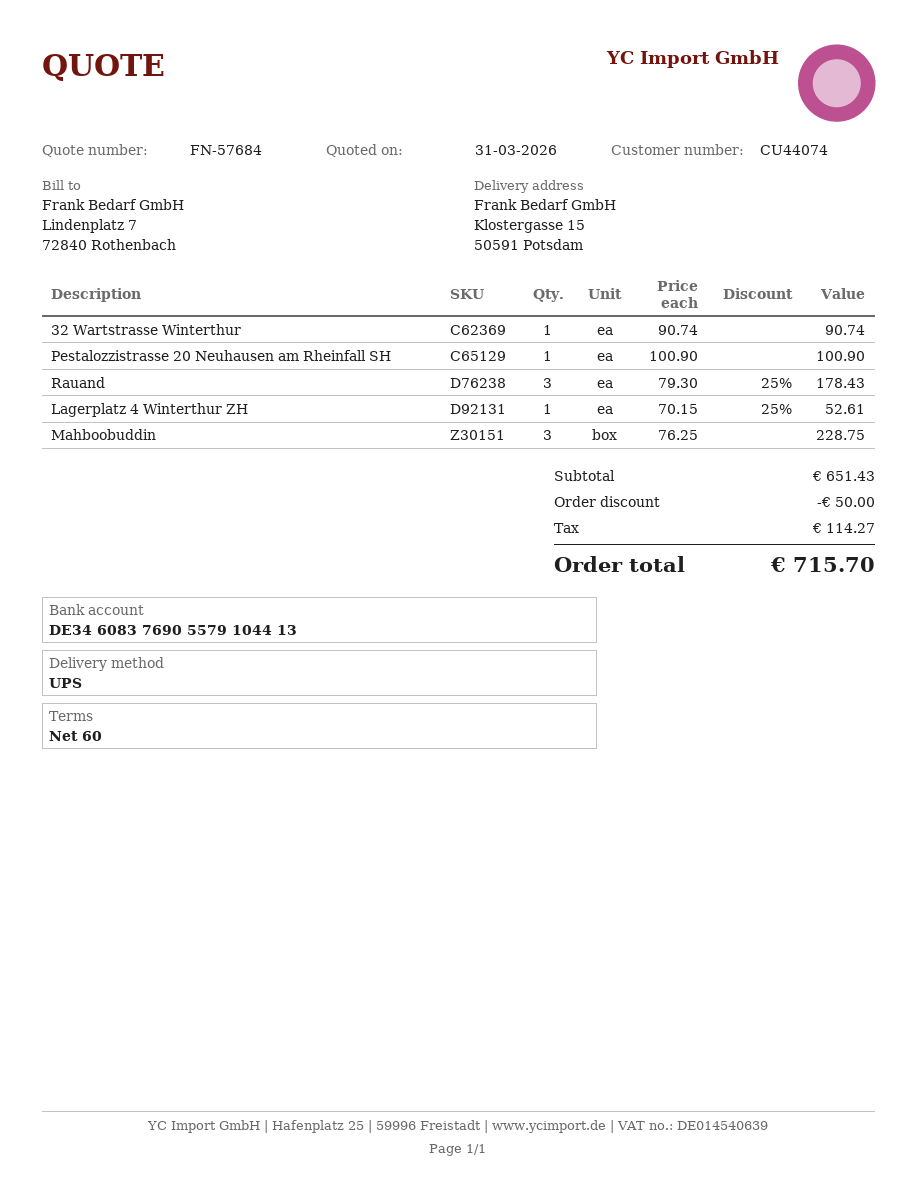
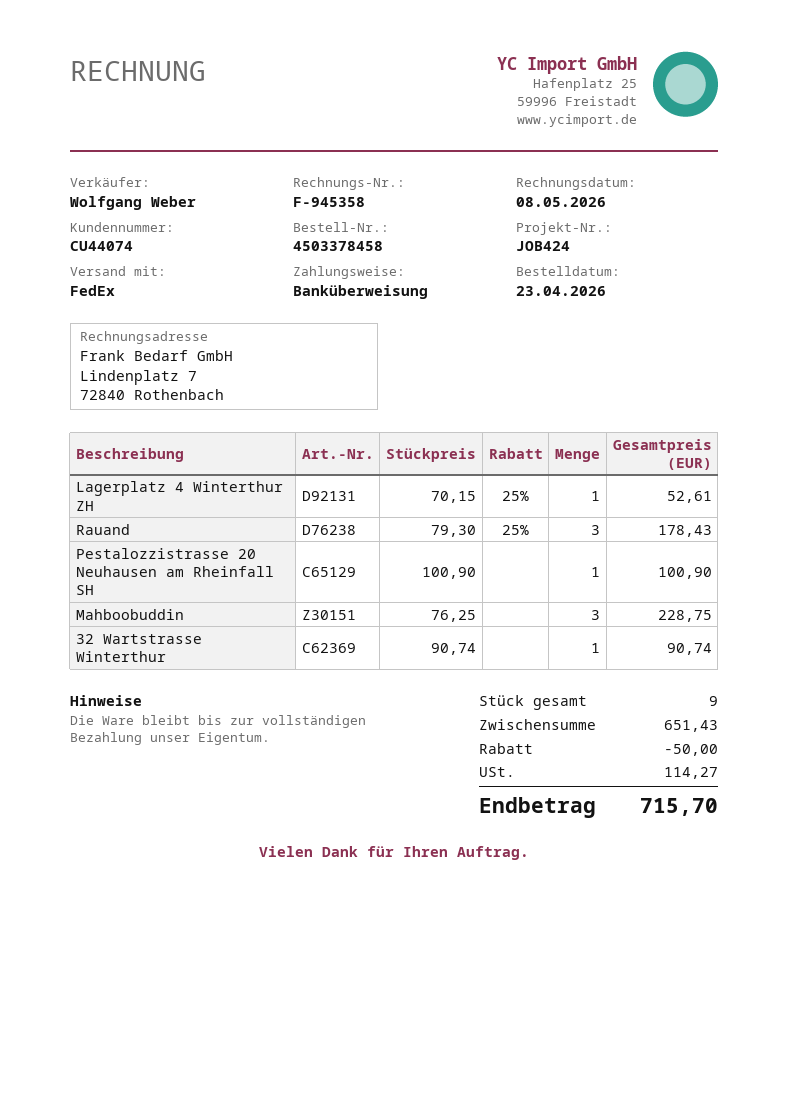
shipping method: UPS -> FedEx

